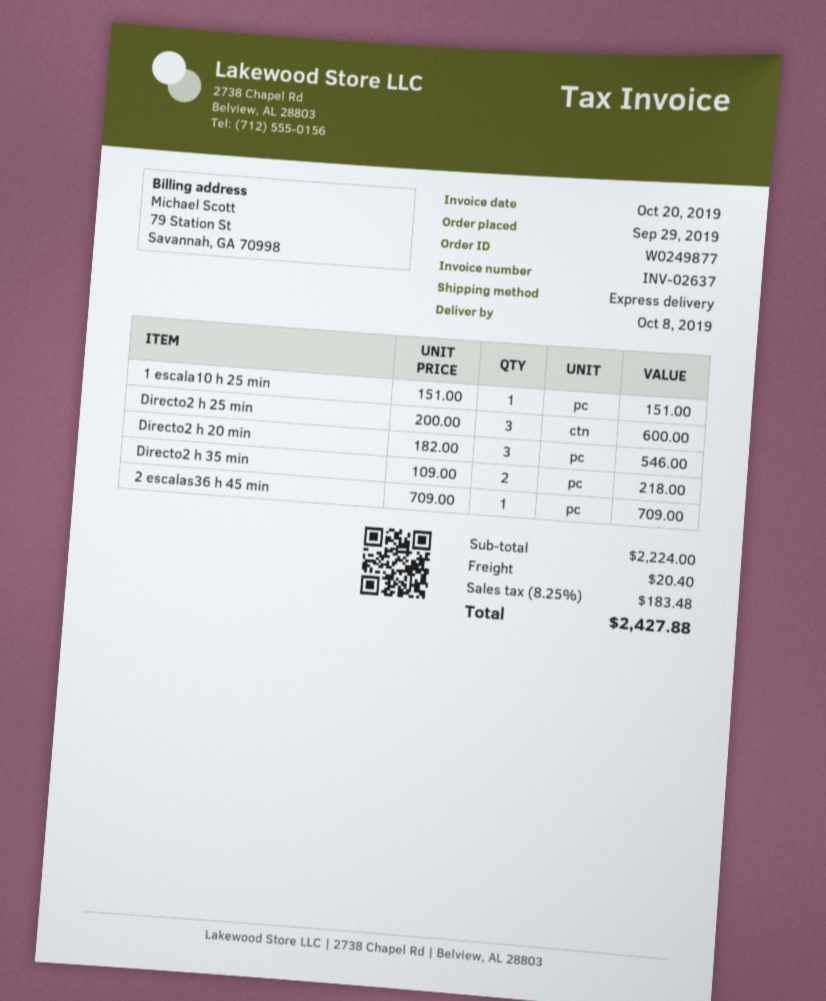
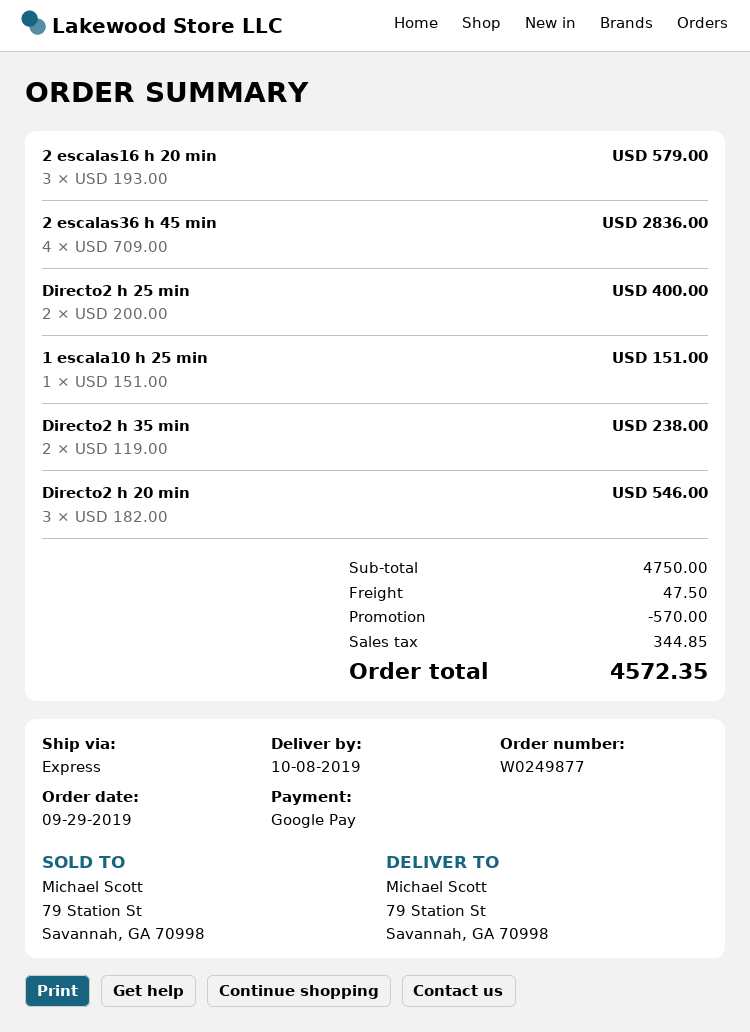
Directo2 h 25 min: 3 x 200.00 = 600.00 -> 2 x 200.00 = 400.00
Directo2 h 35 min: 2 x 109.00 = 218.00 -> 2 x 119.00 = 238.00
2 escalas36 h 45 min: 1 x 709.00 = 709.00 -> 4 x 709.00 = 2836.00
2 escalas16 h 20 min: none -> 3 x 193.00 = 579.00
subtotal: 2224.00 -> 4750.00
discount: none -> 570.00
shipping: 20.40 -> 47.50
tax: 183.48 -> 344.85
total: 2427.88 -> 4572.35

